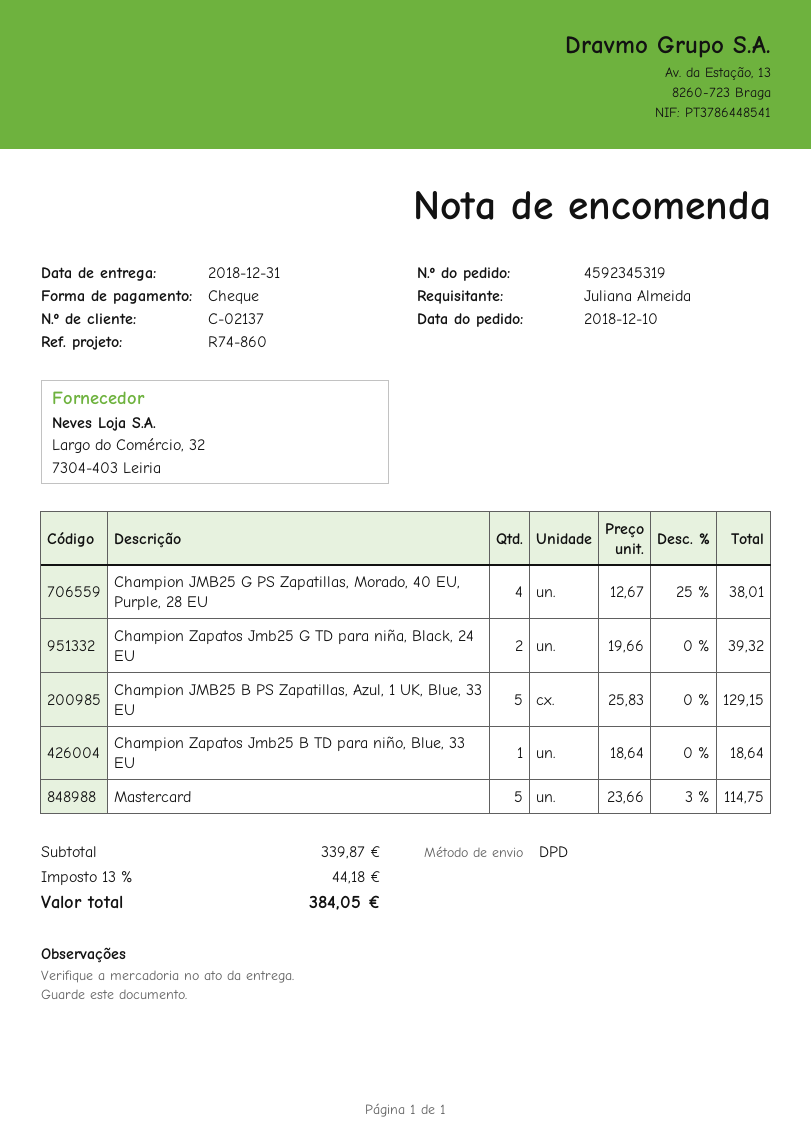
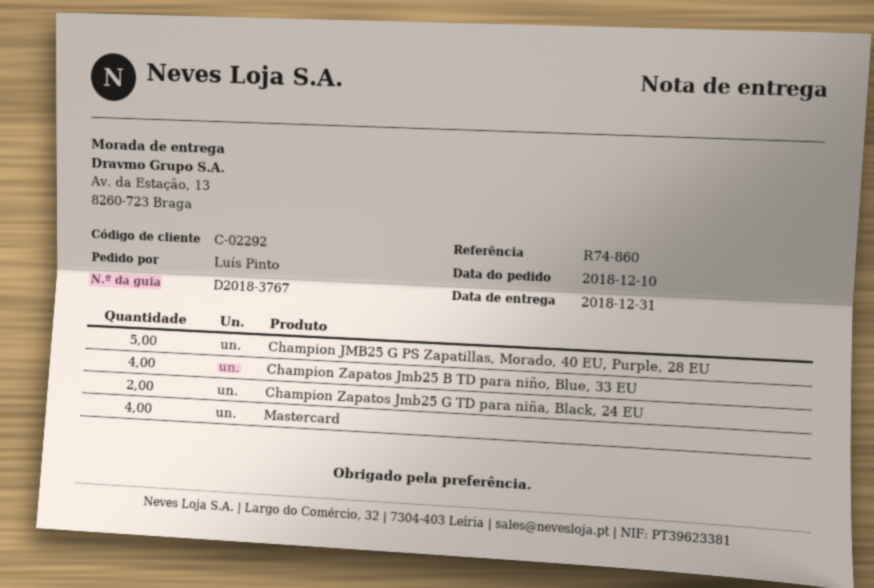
customer number: C-02137 -> C-02292
ordered by: Juliana Almeida -> Luís Pinto
Champion JMB25 G PS Zapatillas, Morado, 40 EU, Purple, 28 EU: 4 -> 5
Champion JMB25 B PS Zapatillas, Azul, 1 UK, Blue, 33 EU: 5 -> none
Champion Zapatos Jmb25 B TD para niño, Blue, 33 EU: 1 -> 4
Mastercard: 5 -> 4

